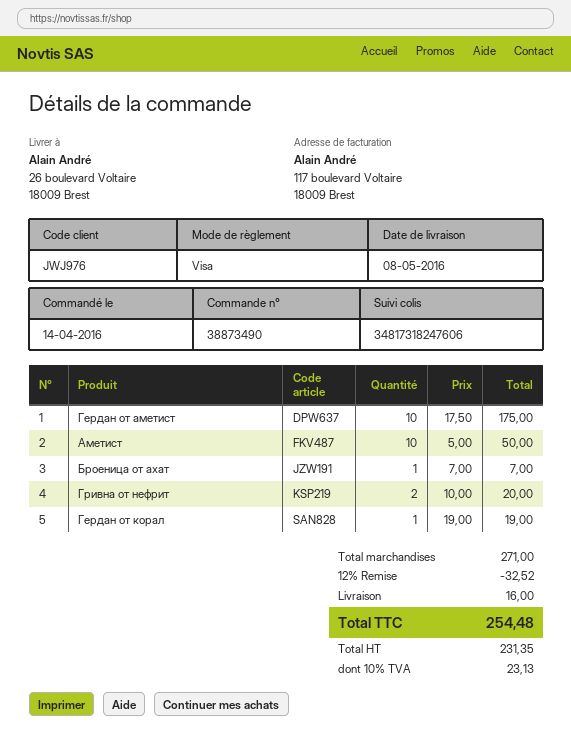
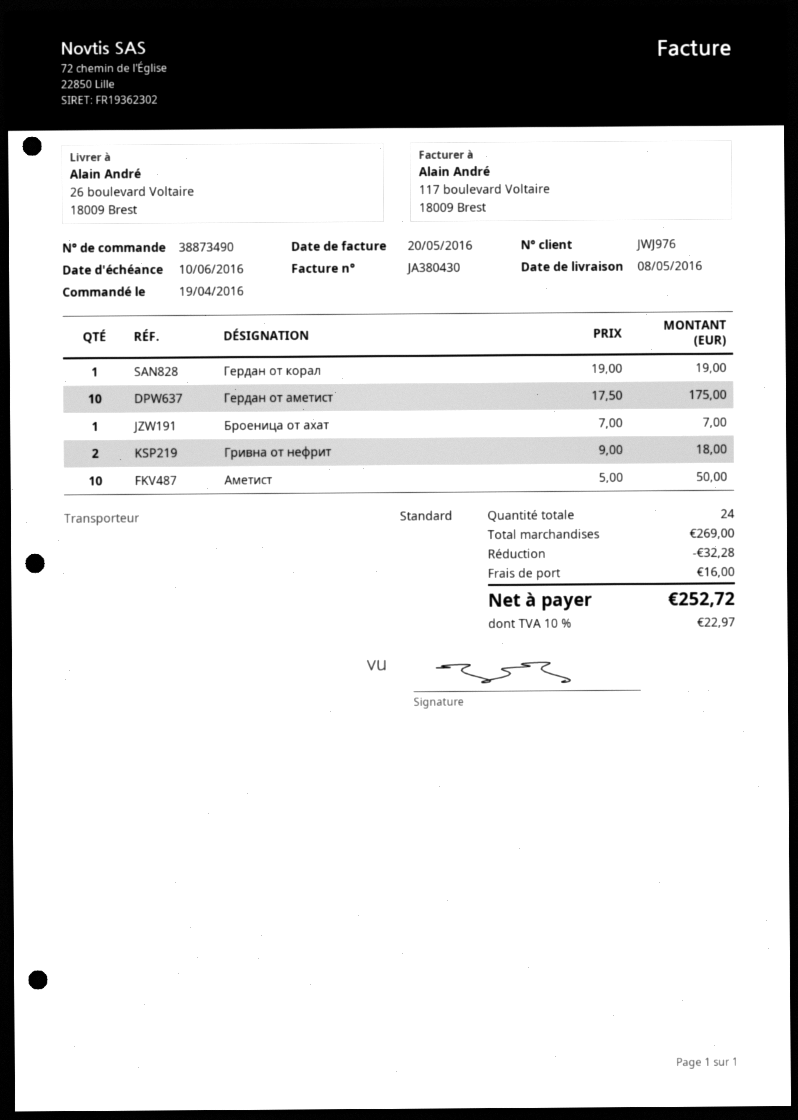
order date: 2016-04-14 -> 2016-04-19
Гривна от нефрит: 2 x 10.00 = 20.00 -> 2 x 9.00 = 18.00
subtotal: 271.00 -> 269.00
discount: 32.52 -> 32.28
tax: 10% = 23.13 -> 10% = 22.97
total: 254.48 -> 252.72

